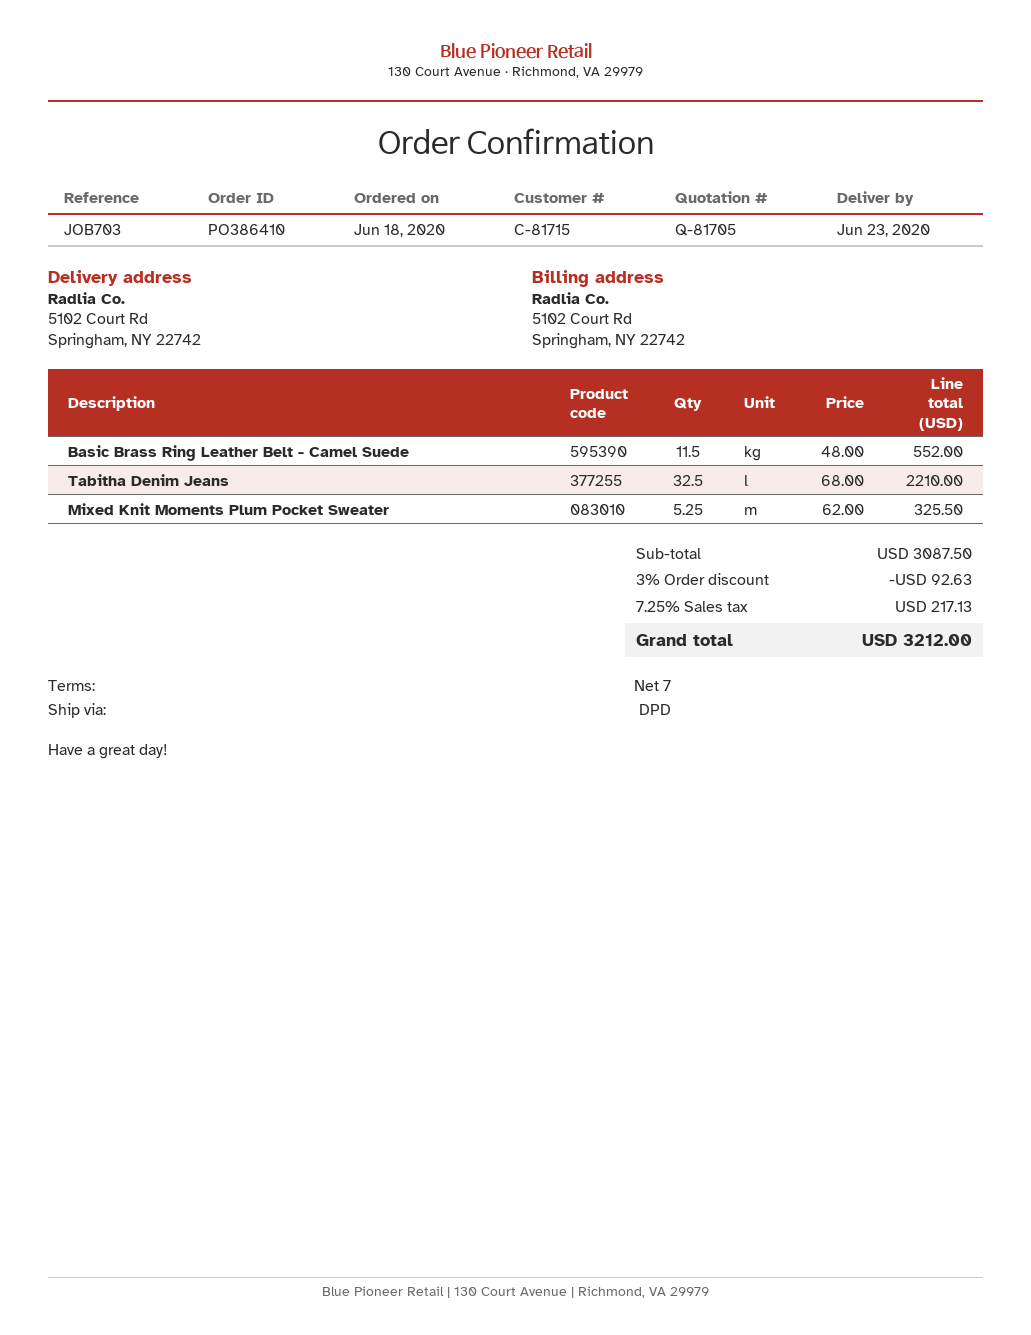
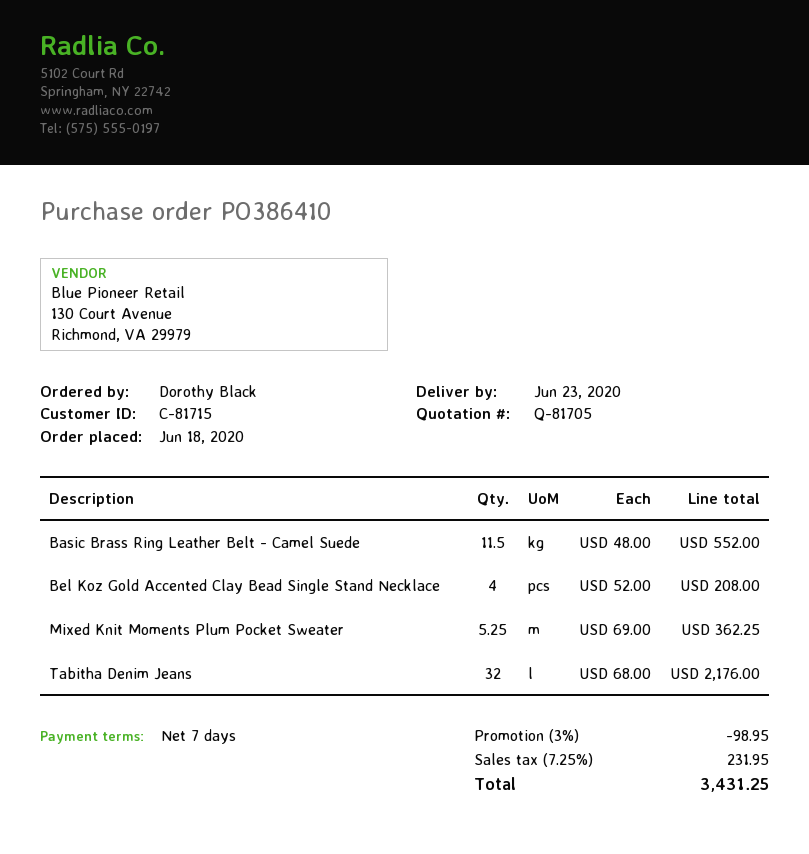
Tabitha Denim Jeans: 32.5 x 68.00 = 2210.00 -> 32 x 68.00 = 2176.00
Mixed Knit Moments Plum Pocket Sweater: 5.25 x 62.00 = 325.50 -> 5.25 x 69.00 = 362.25
Bel Koz Gold Accented Clay Bead Single Stand Necklace: none -> 4 x 52.00 = 208.00
discount: 3% = 92.63 -> 3% = 98.95
tax: 7.25% = 217.13 -> 7.25% = 231.95
total: 3212.00 -> 3431.25

